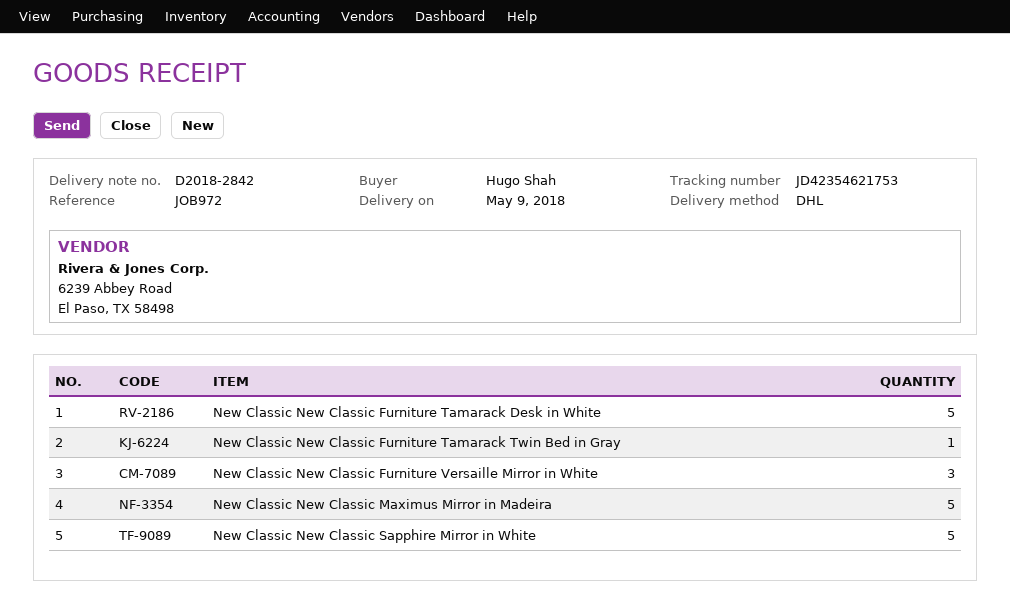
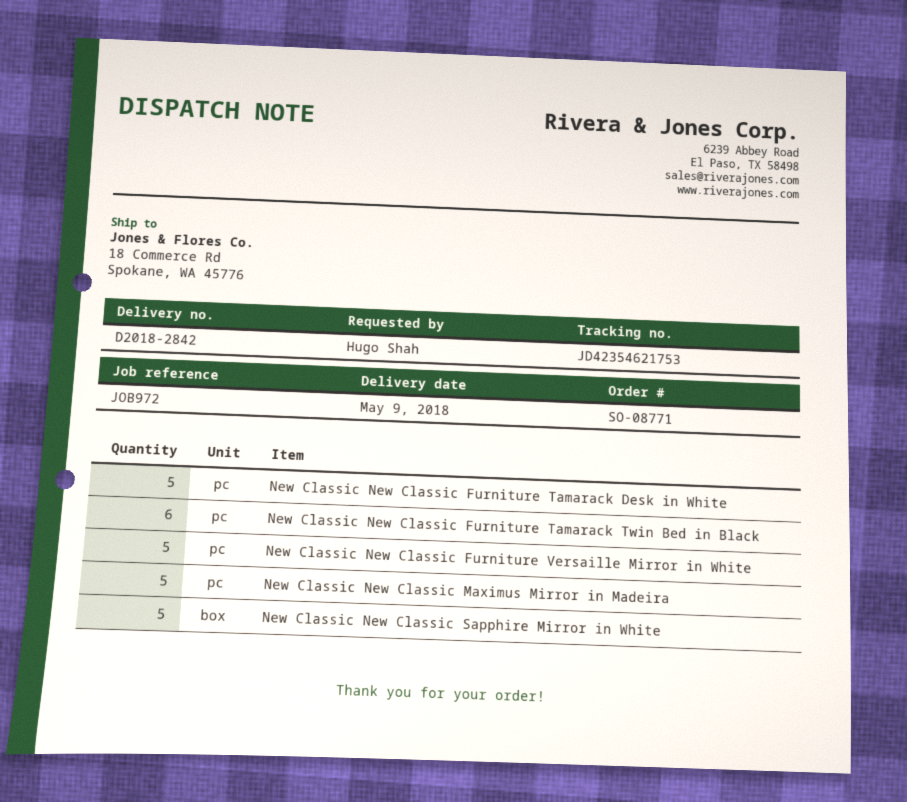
New Classic New Classic Furniture Tamarack Twin Bed in Gray: 1 -> none
New Classic New Classic Furniture Versaille Mirror in White: 3 -> 5
New Classic New Classic Furniture Tamarack Twin Bed in Black: none -> 6

